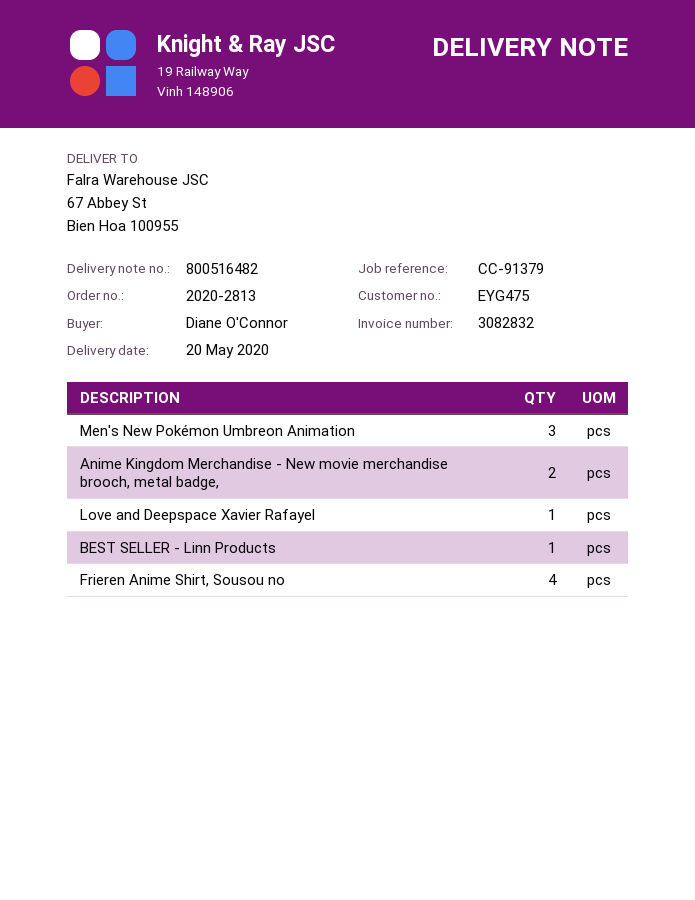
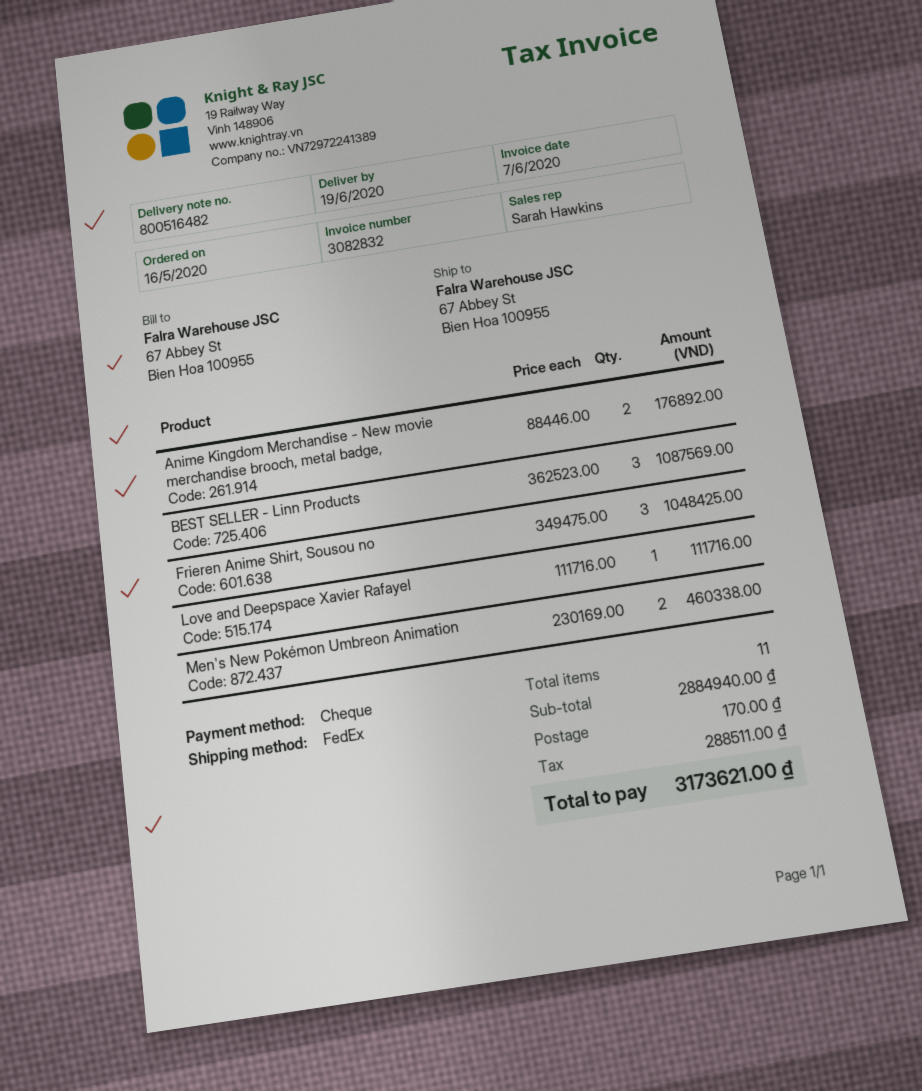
delivery date: 2020-05-20 -> 2020-06-19
Men's New Pokémon Umbreon Animation: 3 -> 2
BEST SELLER - Linn Products: 1 -> 3
Frieren Anime Shirt, Sousou no: 4 -> 3

